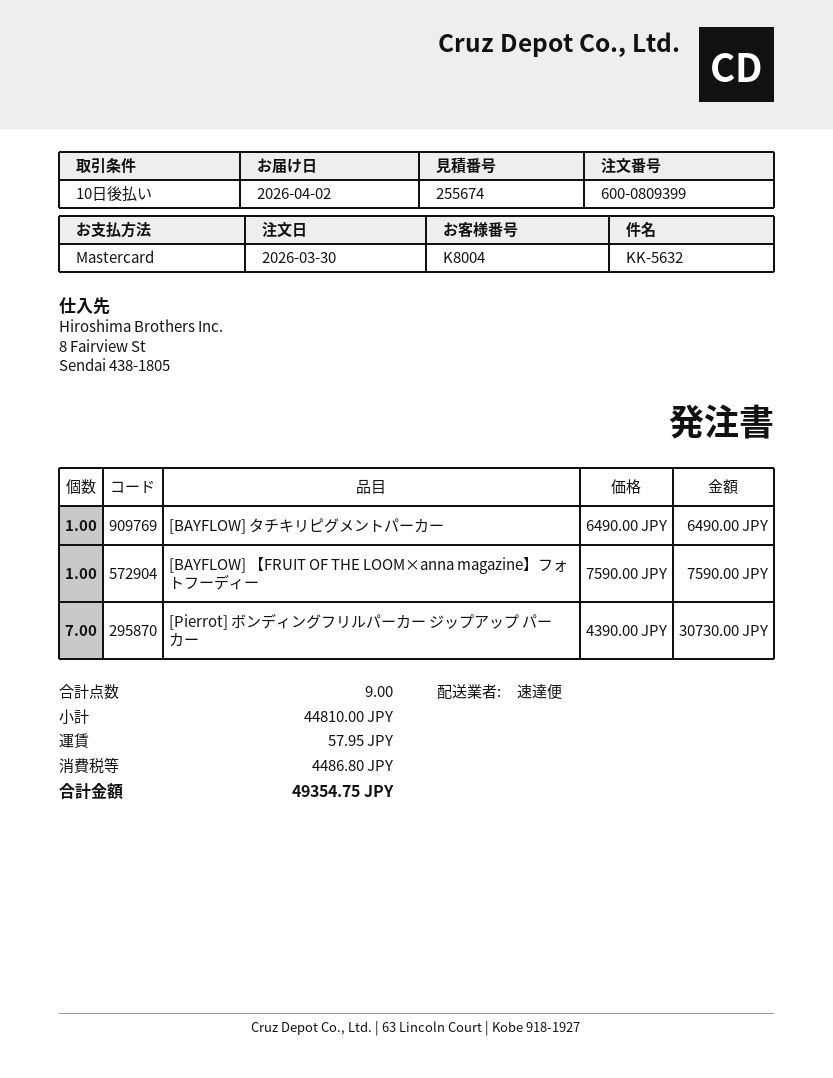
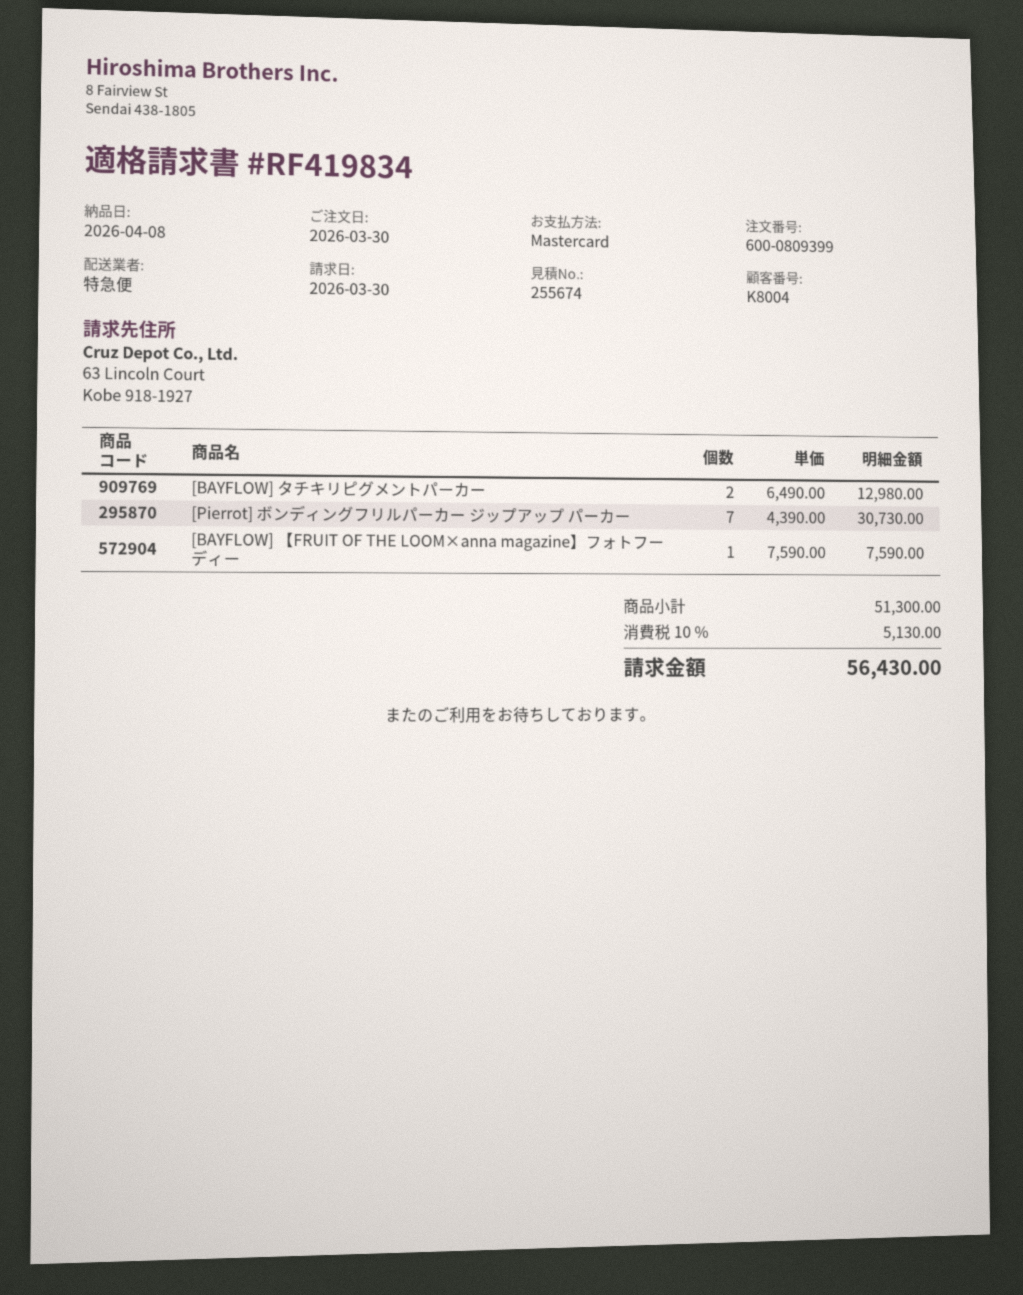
delivery date: 2026-04-02 -> 2026-04-08
[BAYFLOW] タチキリピグメントパーカー: 1 x 6490.00 = 6490.00 -> 2 x 6490.00 = 12980.00
subtotal: 44810.00 -> 51300.00
shipping: 57.95 -> none
tax: 4486.80 -> 5130.00
total: 49354.75 -> 56430.00

